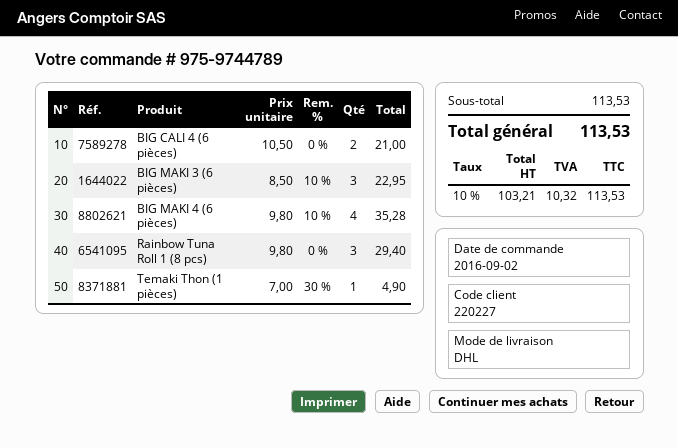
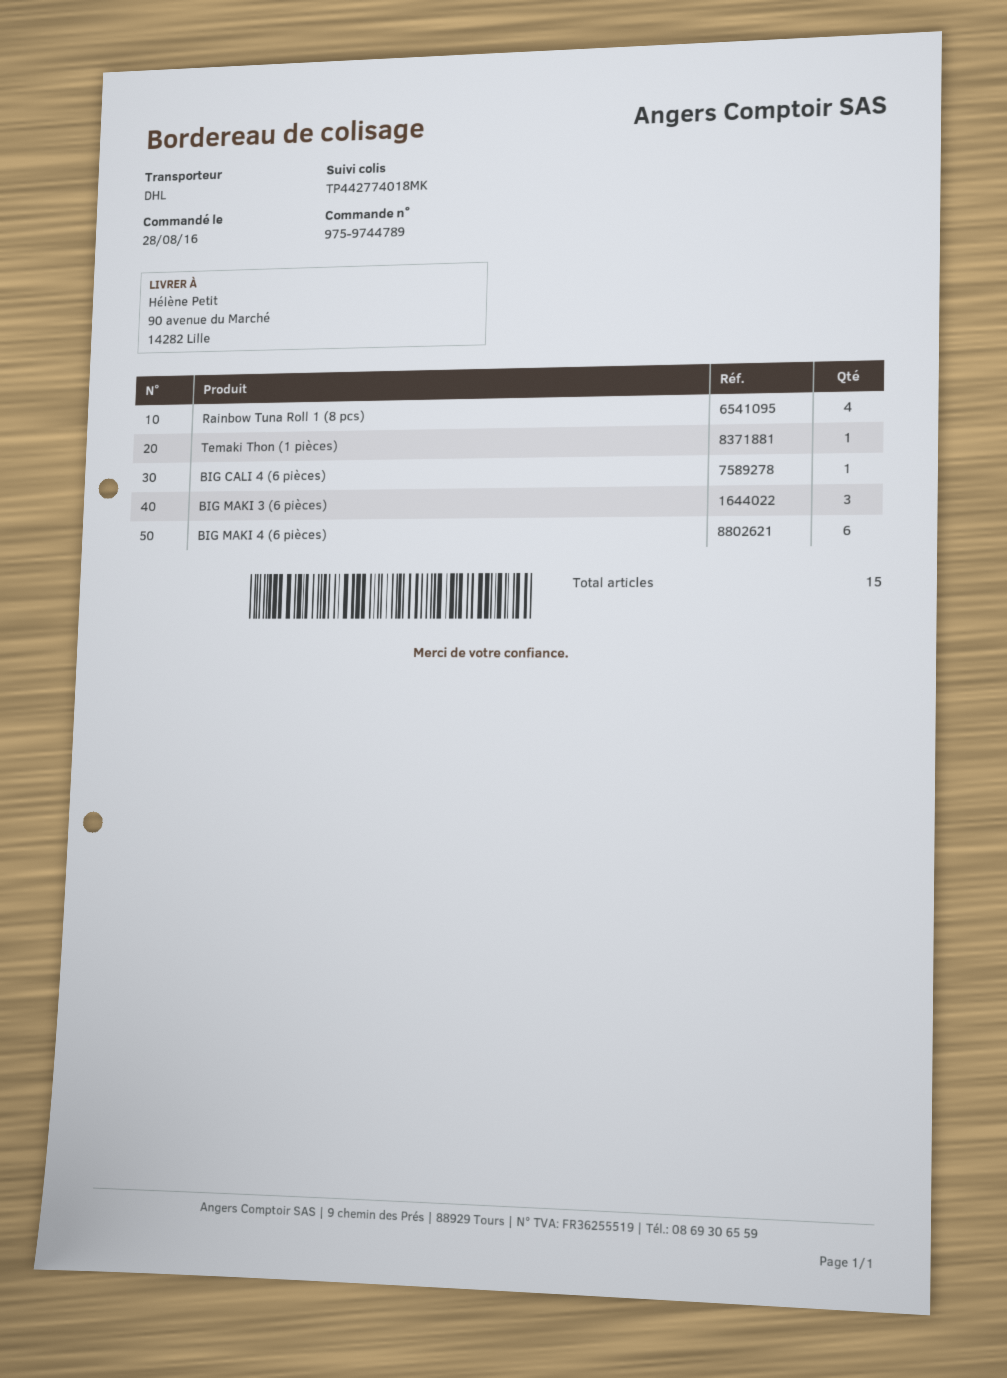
order date: 2016-09-02 -> 2016-08-28
BIG CALI 4 (6 pièces): 2 -> 1
BIG MAKI 4 (6 pièces): 4 -> 6
Rainbow Tuna Roll 1 (8 pcs): 3 -> 4

